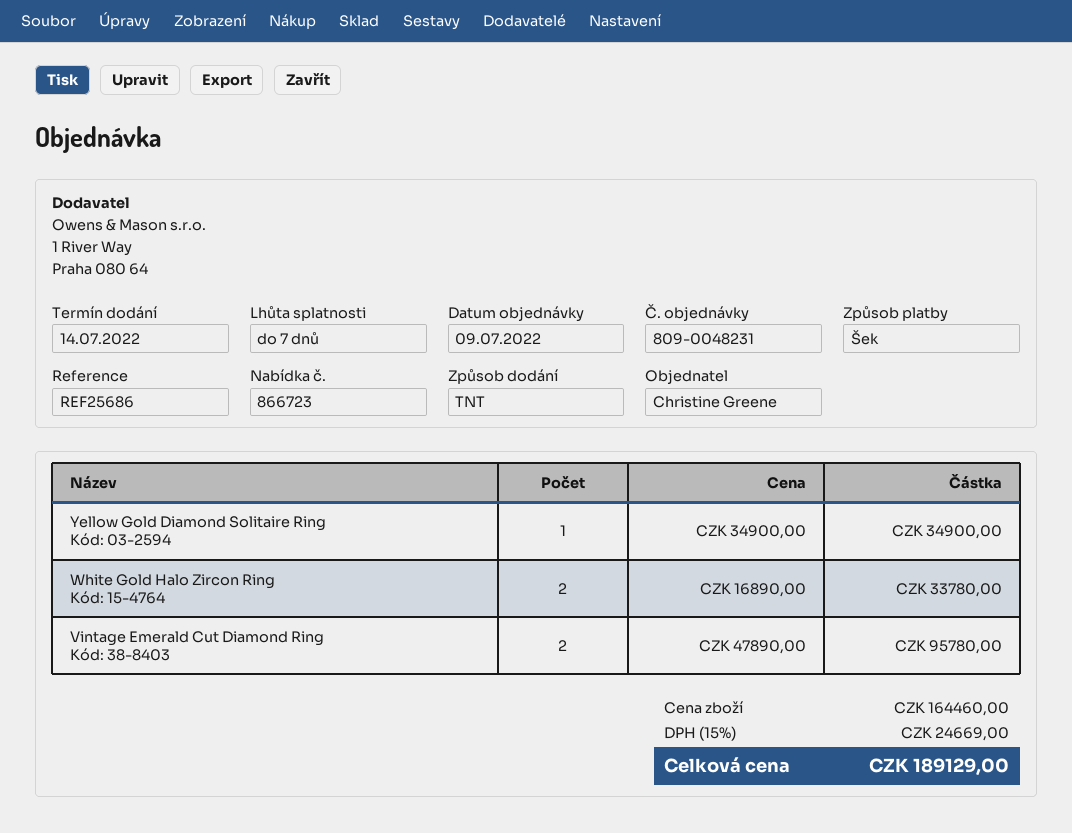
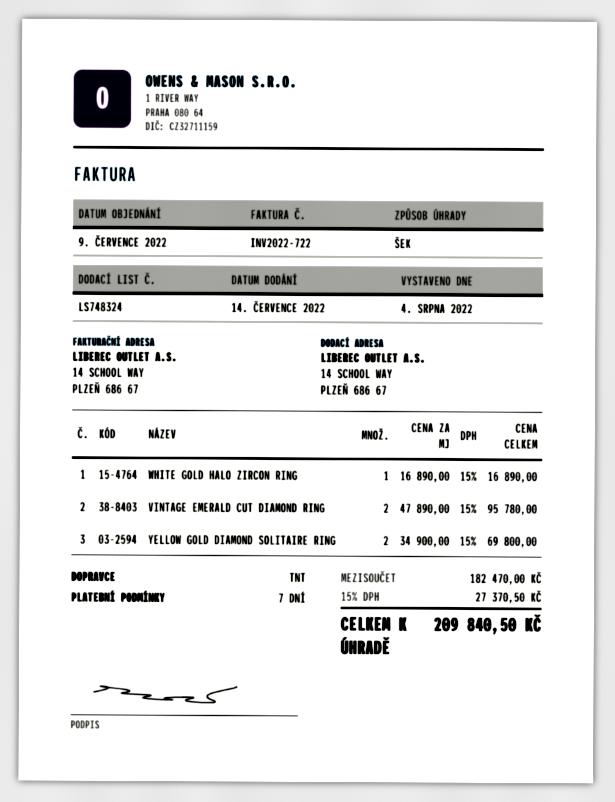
Yellow Gold Diamond Solitaire Ring: 1 x 34900.00 = 34900.00 -> 2 x 34900.00 = 69800.00
White Gold Halo Zircon Ring: 2 x 16890.00 = 33780.00 -> 1 x 16890.00 = 16890.00
subtotal: 164460.00 -> 182470.00
tax: 15% = 24669.00 -> 15% = 27370.50
total: 189129.00 -> 209840.50

